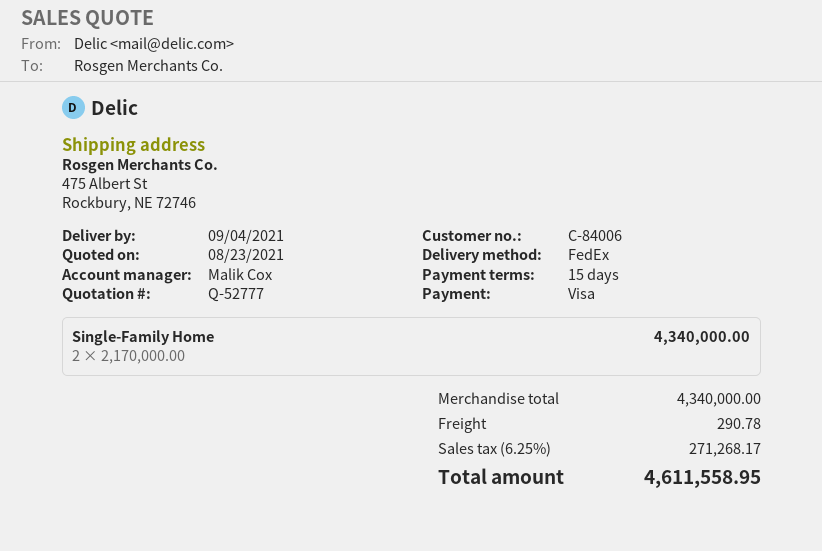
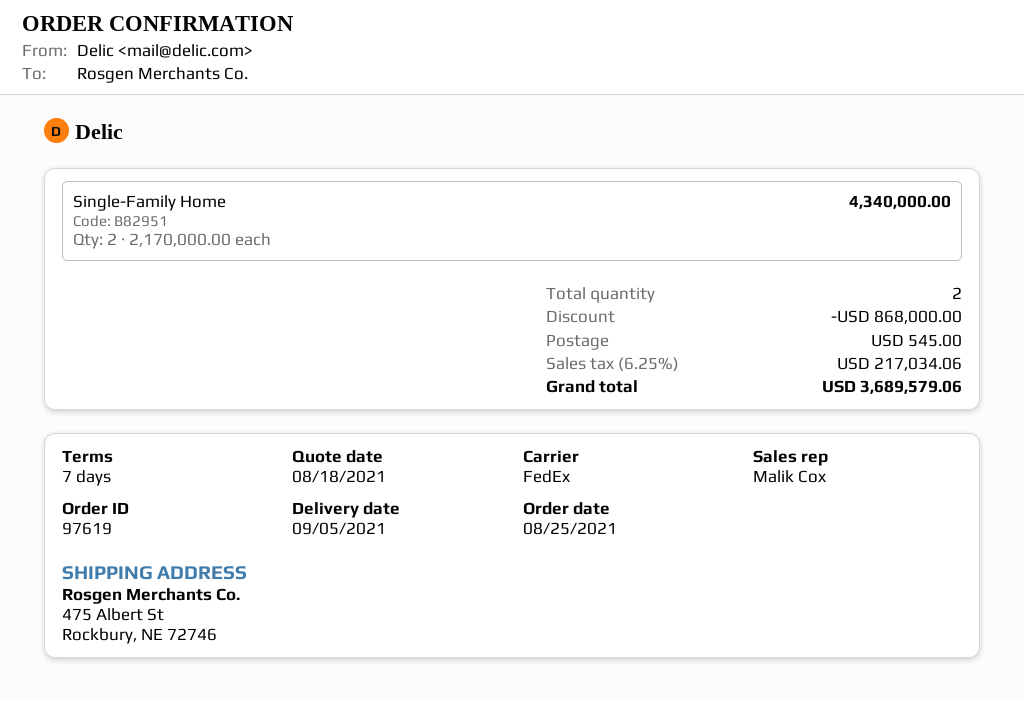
quote date: 2021-08-23 -> 2021-08-18
delivery date: 2021-09-04 -> 2021-09-05
payment terms: 15 days -> 7 days
discount: none -> 868000.00
shipping: 290.78 -> 545.00
tax: 6.25% = 271268.17 -> 6.25% = 217034.06
total: 4611558.95 -> 3689579.06

